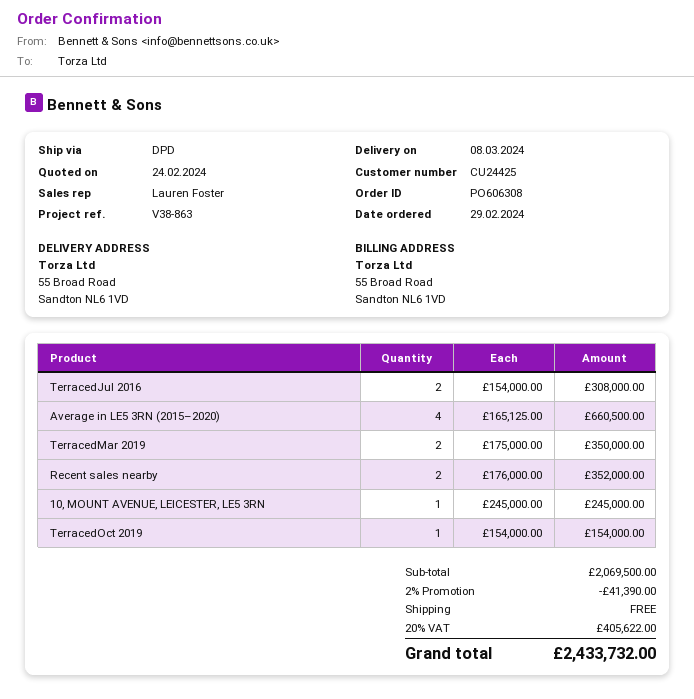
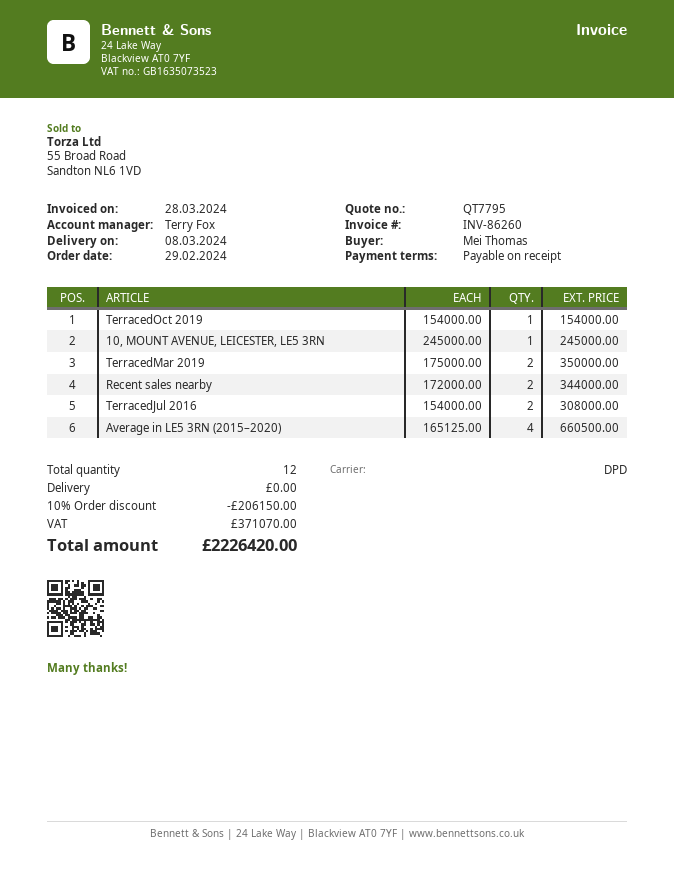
sales rep: Lauren Foster -> Terry Fox
Recent sales nearby: 2 x 176000.00 = 352000.00 -> 2 x 172000.00 = 344000.00
discount: 2% = 41390.00 -> 10% = 206150.00
tax: 405622.00 -> 371070.00
total: 2433732.00 -> 2226420.00

